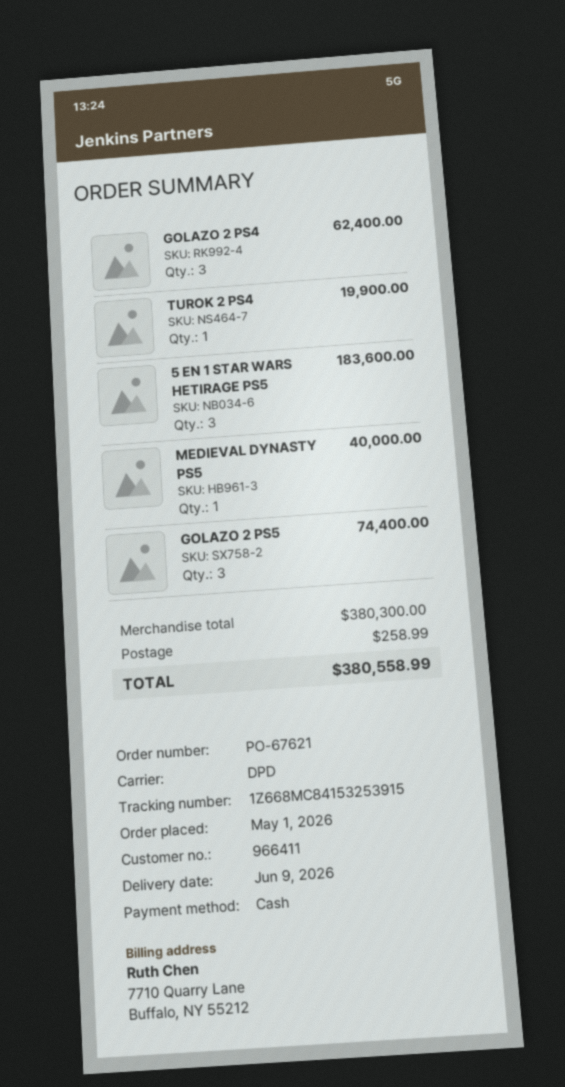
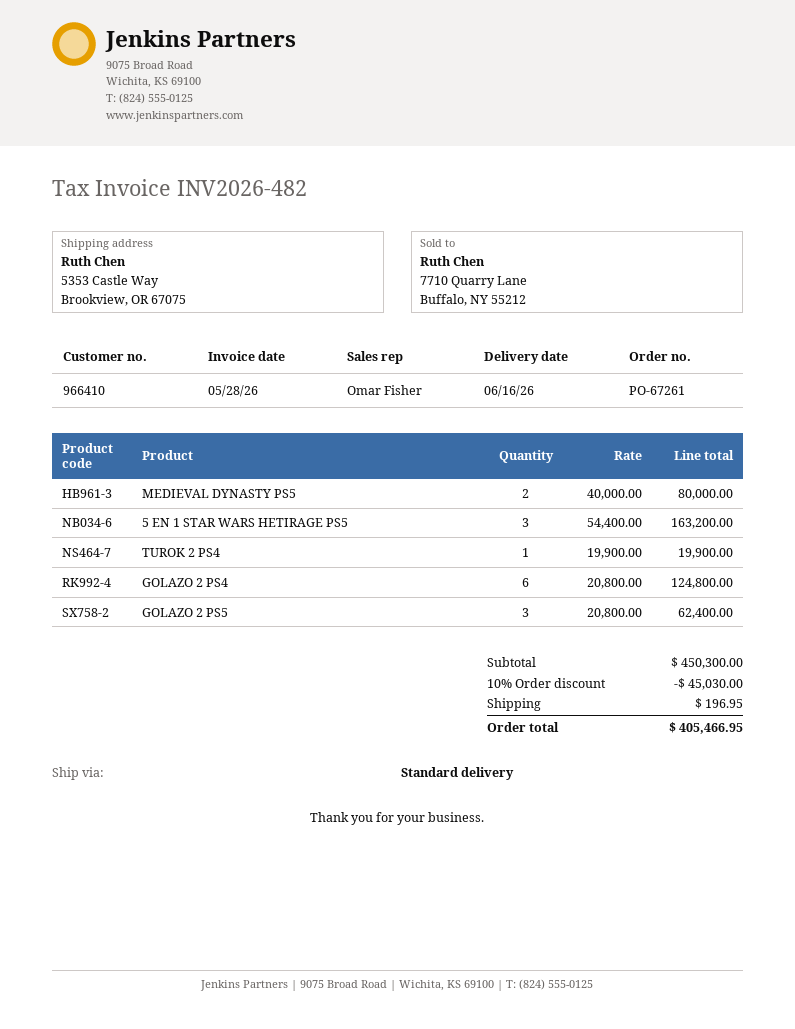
order number: PO-67621 -> PO-67261
delivery date: 2026-06-09 -> 2026-06-16
customer number: 966411 -> 966410
shipping method: DPD -> standard
GOLAZO 2 PS4: 3 for 62400.00 -> 6 for 124800.00
5 EN 1 STAR WARS HETIRAGE PS5: 3 for 183600.00 -> 3 for 163200.00
MEDIEVAL DYNASTY PS5: 1 for 40000.00 -> 2 for 80000.00
GOLAZO 2 PS5: 3 for 74400.00 -> 3 for 62400.00
subtotal: 380300.00 -> 450300.00
discount: none -> 10% = 45030.00
shipping: 258.99 -> 196.95
total: 380558.99 -> 405466.95

